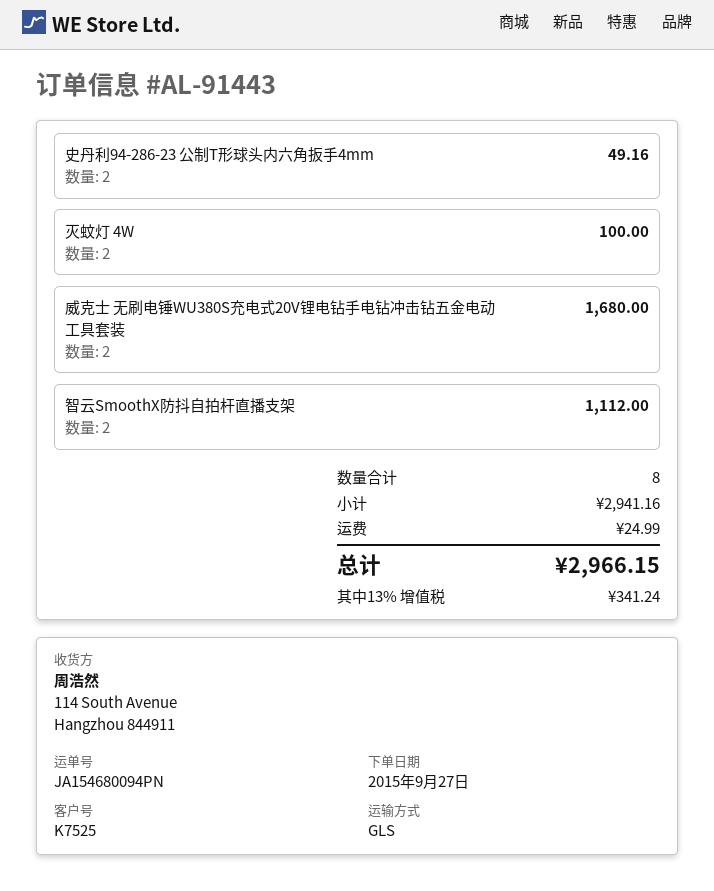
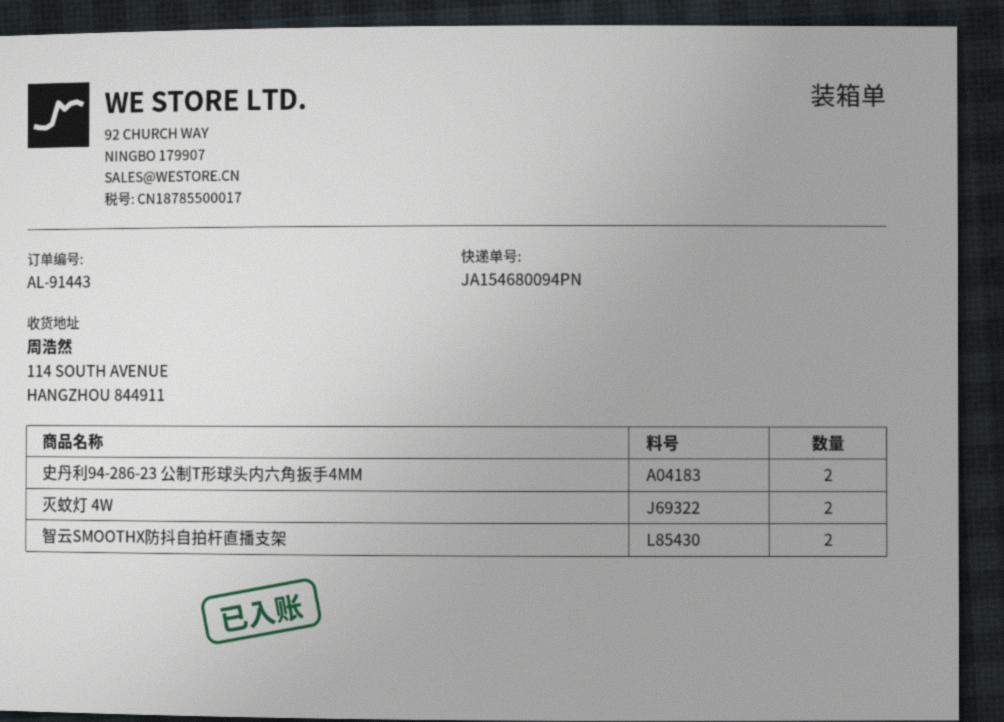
威克士 无刷电锤WU380S充电式20V锂电钻手电钻冲击钻五金电动工具套装: 2 -> none

